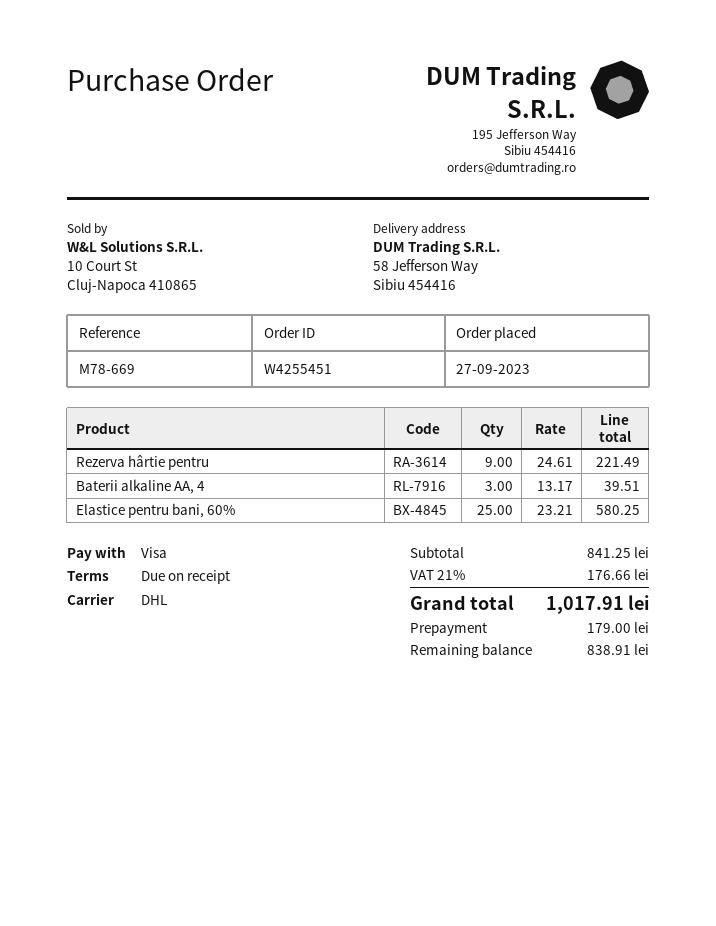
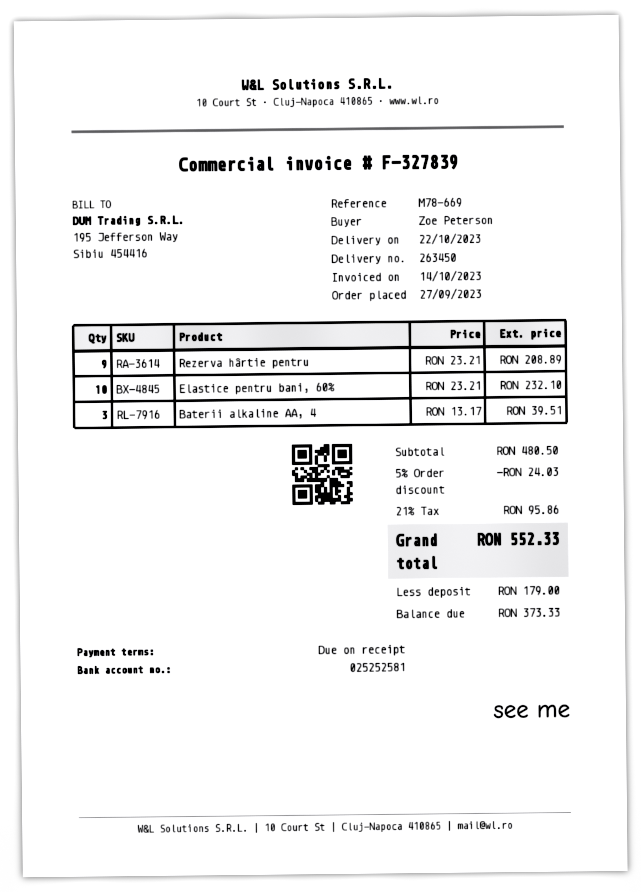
Rezerva hârtie pentru: 9 x 24.61 = 221.49 -> 9 x 23.21 = 208.89
Elastice pentru bani, 60%: 25 x 23.21 = 580.25 -> 10 x 23.21 = 232.10
subtotal: 841.25 -> 480.50
discount: none -> 5% = 24.03
tax: 21% = 176.66 -> 21% = 95.86
total: 1017.91 -> 552.33
balance: 838.91 -> 373.33

